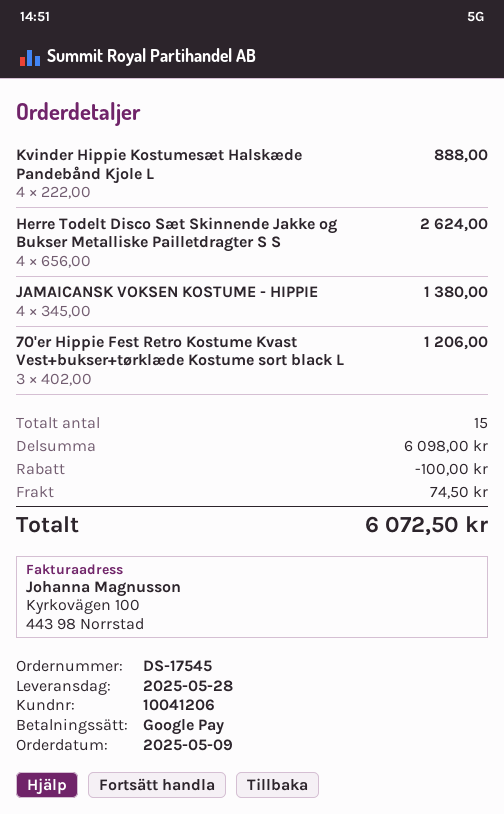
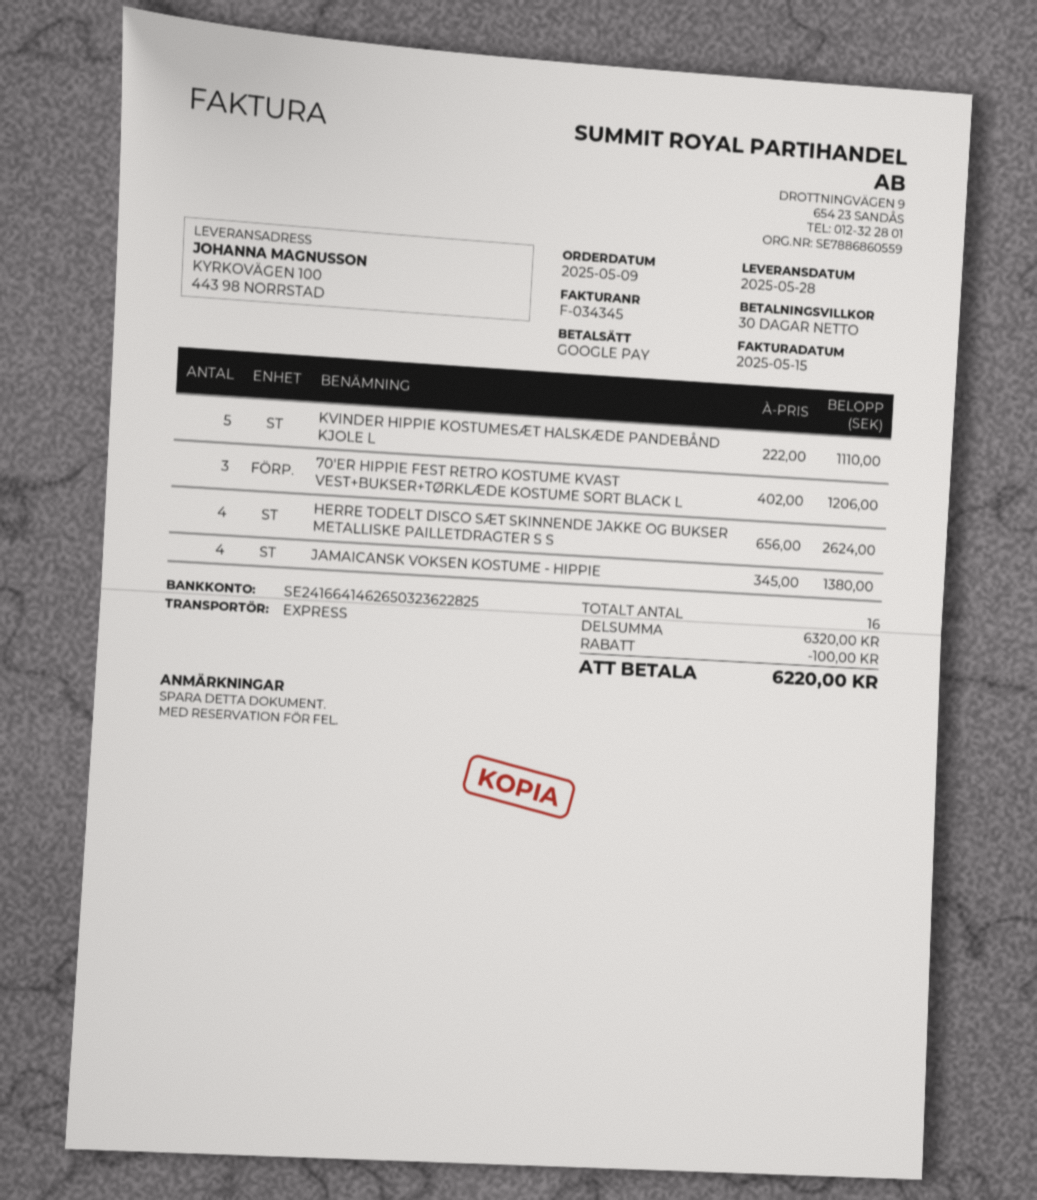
Kvinder Hippie Kostumesæt Halskæde Pandebånd Kjole L: 4 x 222.00 = 888.00 -> 5 x 222.00 = 1110.00
total quantity: 15 -> 16
subtotal: 6098.00 -> 6320.00
shipping: 74.50 -> none
total: 6072.50 -> 6220.00

